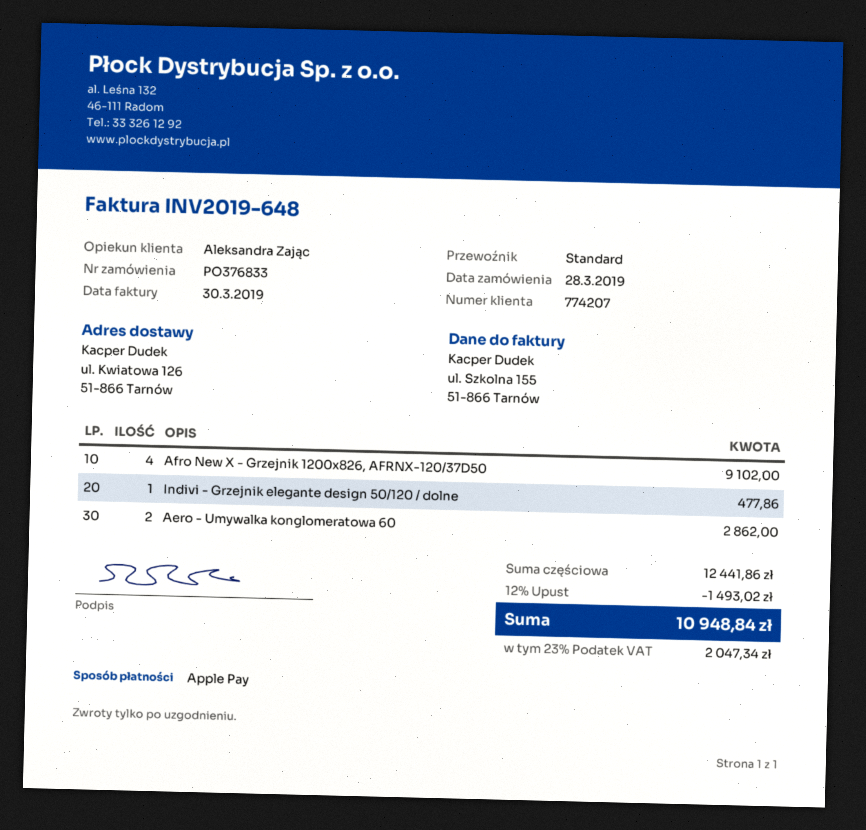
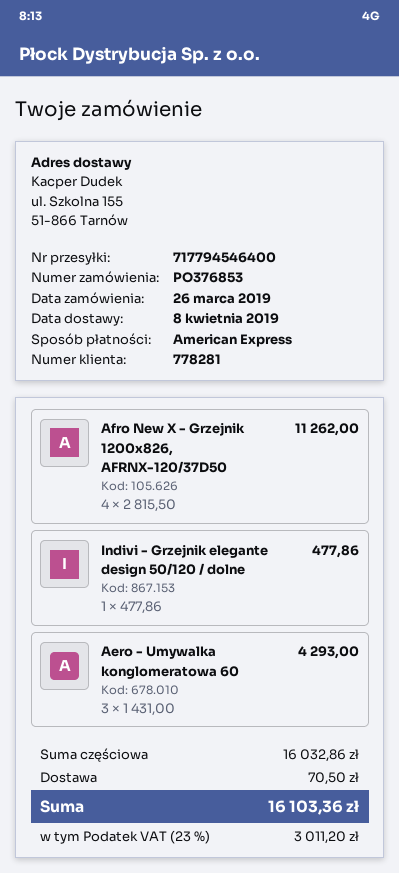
order number: PO376833 -> PO376853
order date: 2019-03-28 -> 2019-03-26
customer number: 774207 -> 778281
payment method: Apple Pay -> American Express
ship to: ul. Kwiatowa 126, 51-866 Tarnów -> ul. Szkolna 155, 51-866 Tarnów
Afro New X - Grzejnik 1200x826, AFRNX-120/37D50: 4 for 9102.00 -> 4 for 11262.00
Aero - Umywalka konglomeratowa 60: 2 for 2862.00 -> 3 for 4293.00
subtotal: 12441.86 -> 16032.86
discount: 12% = 1493.02 -> none
shipping: none -> 70.50
tax: 23% = 2047.34 -> 23% = 3011.20
total: 10948.84 -> 16103.36

